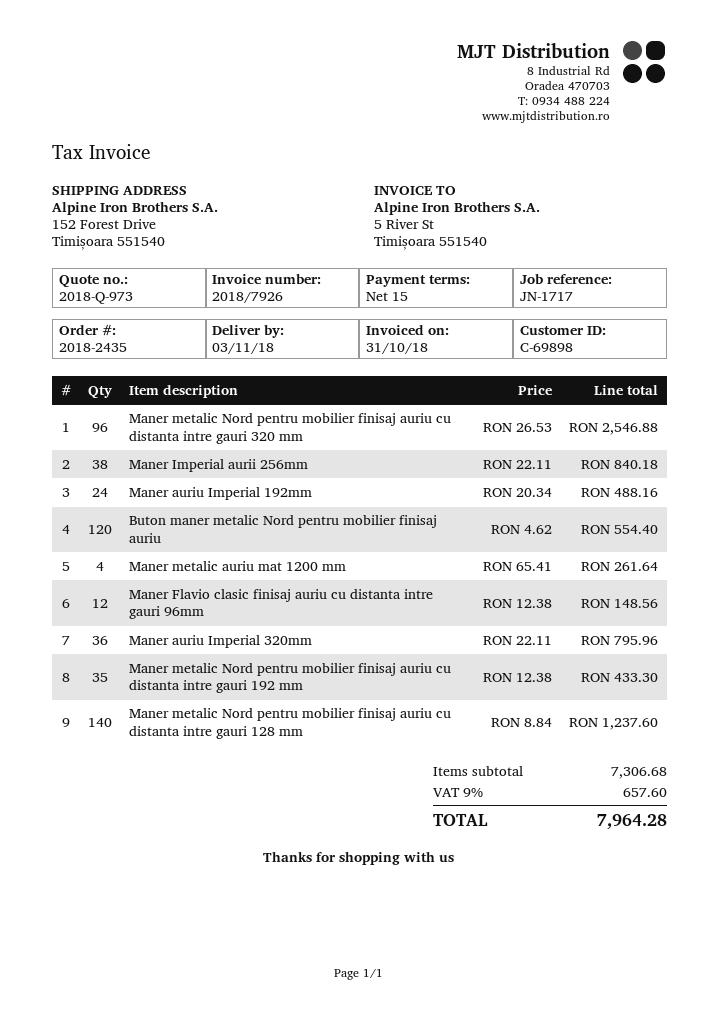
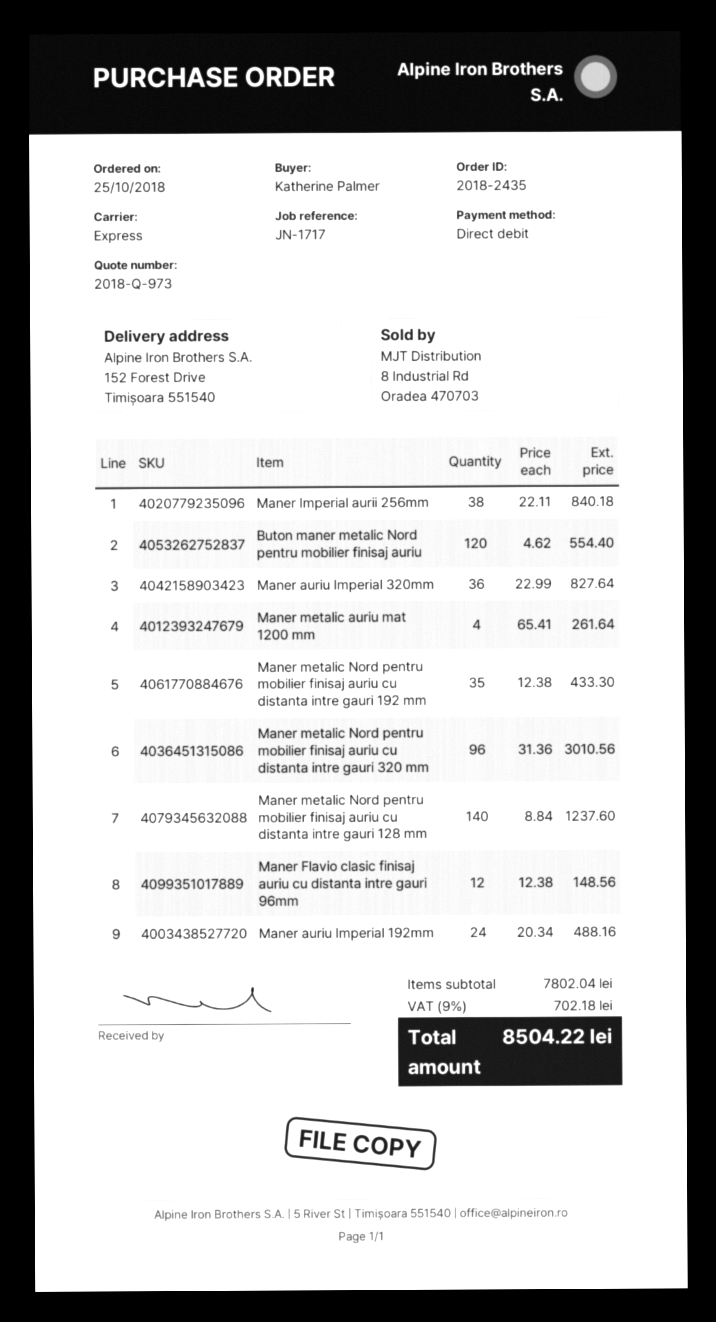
Maner metalic Nord pentru mobilier finisaj auriu cu distanta intre gauri 320 mm: 96 x 26.53 = 2546.88 -> 96 x 31.36 = 3010.56
Maner auriu Imperial 320mm: 36 x 22.11 = 795.96 -> 36 x 22.99 = 827.64
subtotal: 7306.68 -> 7802.04
tax: 9% = 657.60 -> 9% = 702.18
total: 7964.28 -> 8504.22

